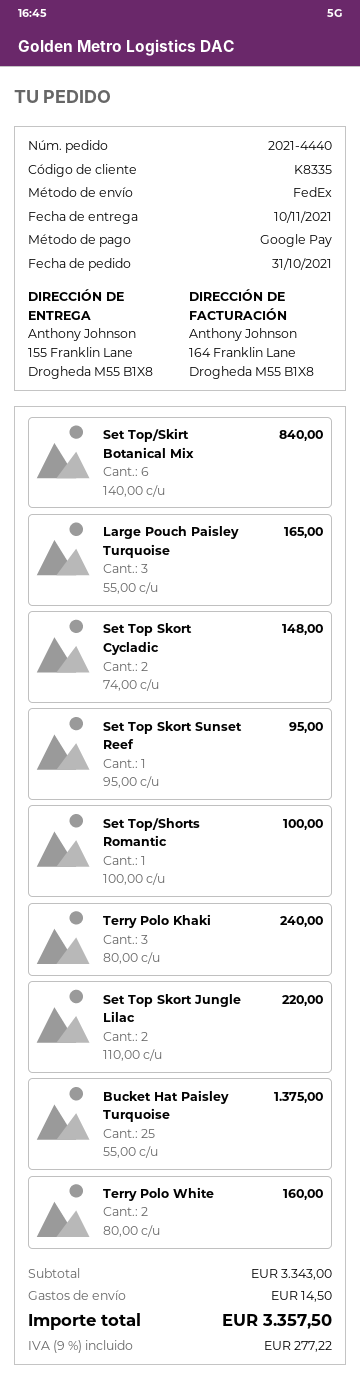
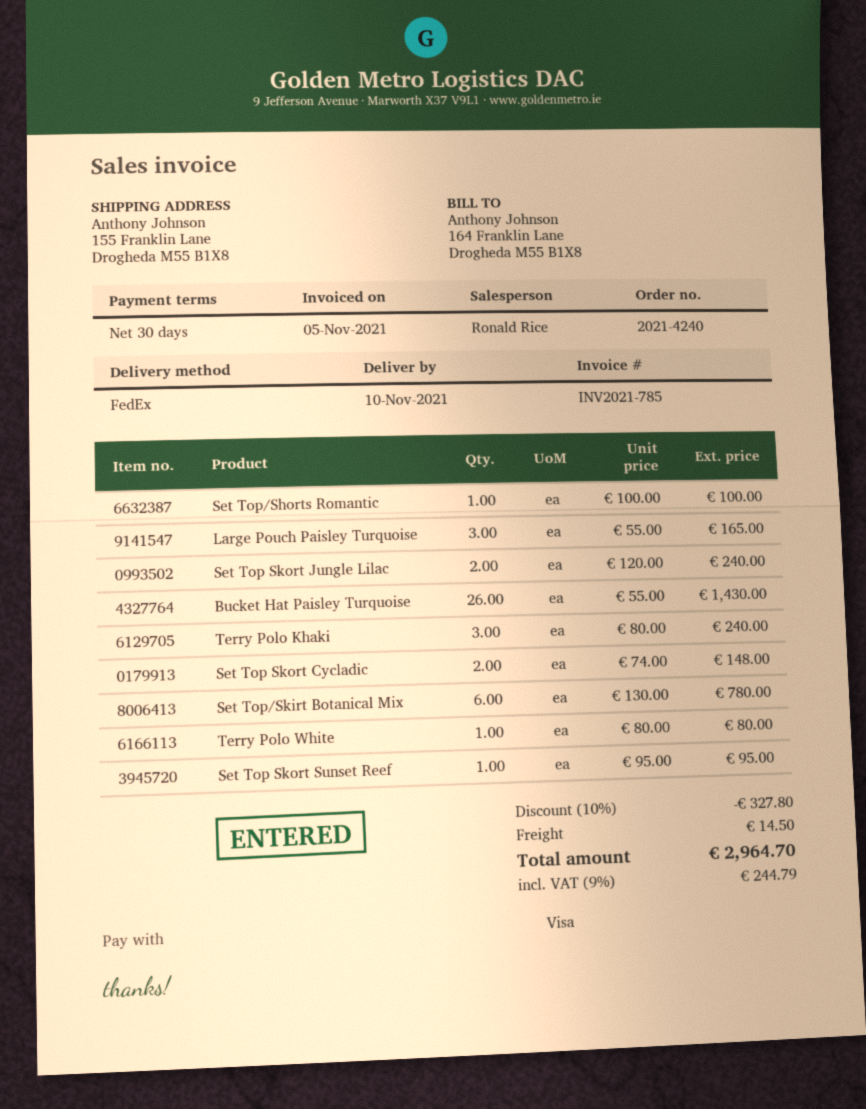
order number: 2021-4440 -> 2021-4240
payment method: Google Pay -> Visa
Set Top/Skirt Botanical Mix: 6 x 140.00 = 840.00 -> 6 x 130.00 = 780.00
Set Top Skort Jungle Lilac: 2 x 110.00 = 220.00 -> 2 x 120.00 = 240.00
Bucket Hat Paisley Turquoise: 25 x 55.00 = 1375.00 -> 26 x 55.00 = 1430.00
Terry Polo White: 2 x 80.00 = 160.00 -> 1 x 80.00 = 80.00
discount: none -> 10% = 327.80
tax: 9% = 277.22 -> 9% = 244.79
total: 3357.50 -> 2964.70

